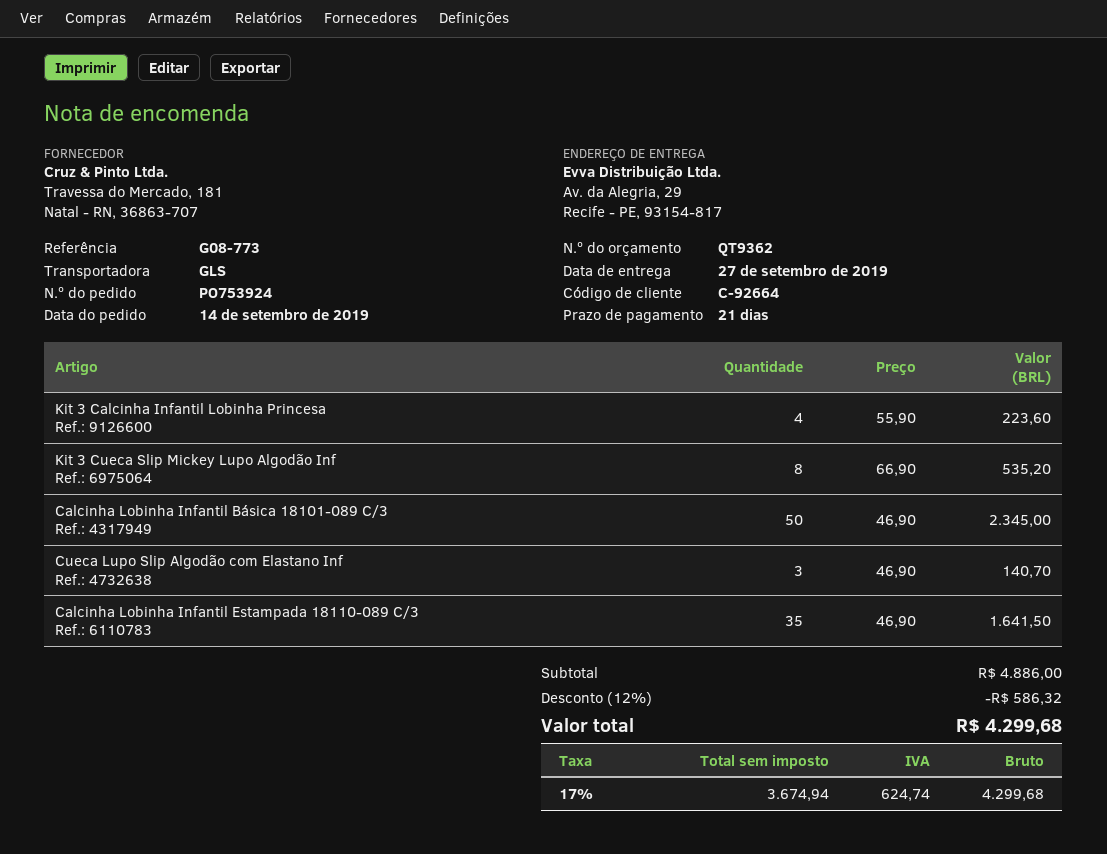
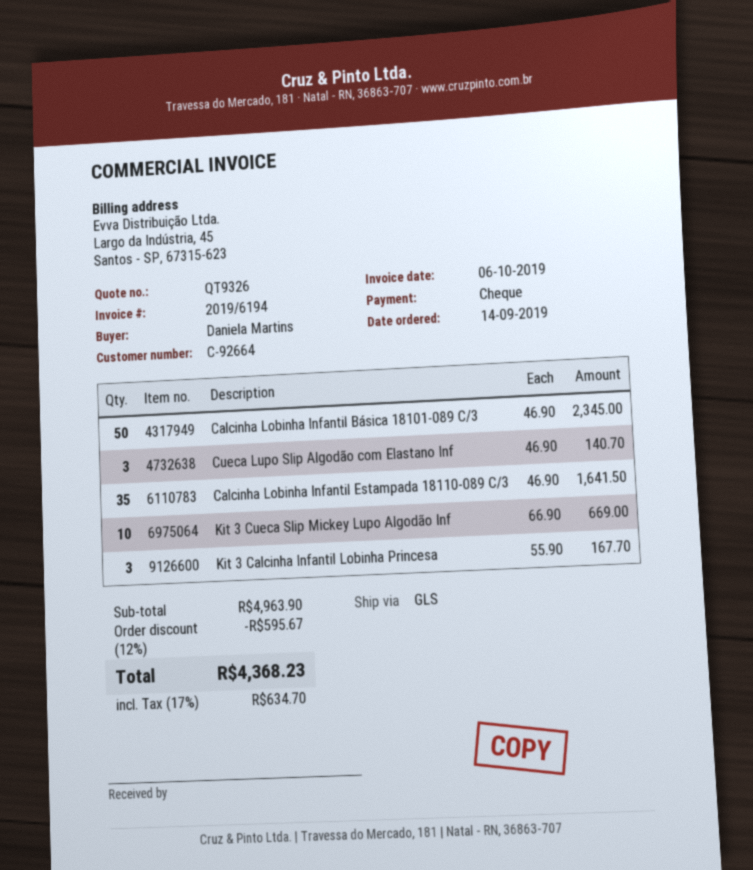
quote number: QT9362 -> QT9326
Kit 3 Calcinha Infantil Lobinha Princesa: 4 x 55.90 = 223.60 -> 3 x 55.90 = 167.70
Kit 3 Cueca Slip Mickey Lupo Algodão Inf: 8 x 66.90 = 535.20 -> 10 x 66.90 = 669.00
subtotal: 4886.00 -> 4963.90
discount: 12% = 586.32 -> 12% = 595.67
tax: 17% = 624.74 -> 17% = 634.70
total: 4299.68 -> 4368.23

